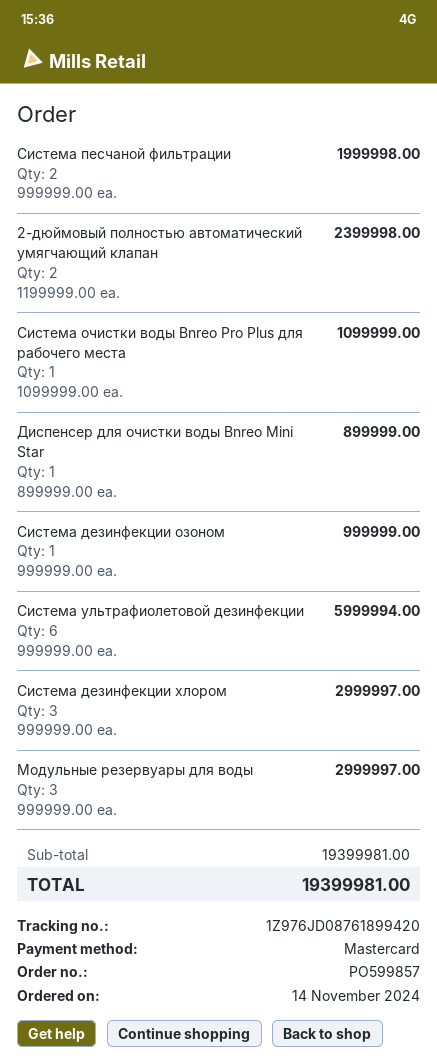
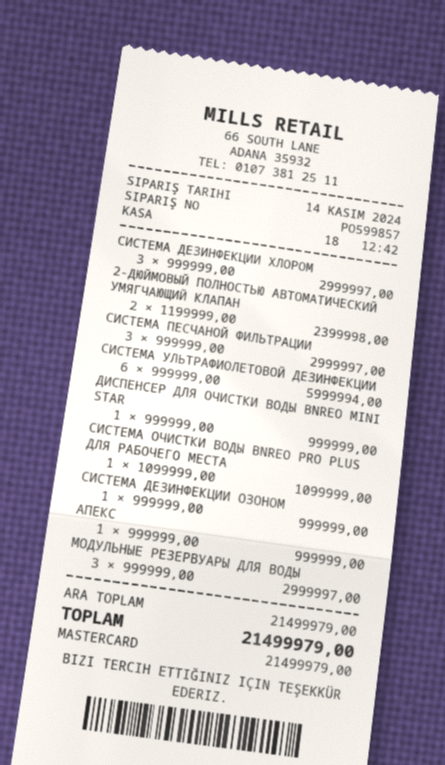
Система песчаной фильтрации: 2 x 999999.00 = 1999998.00 -> 3 x 999999.00 = 2999997.00
Диспенсер для очистки воды Bnreo Mini Star: 1 x 899999.00 = 899999.00 -> 1 x 999999.00 = 999999.00
АПЕКС: none -> 1 x 999999.00 = 999999.00
subtotal: 19399981.00 -> 21499979.00
total: 19399981.00 -> 21499979.00

